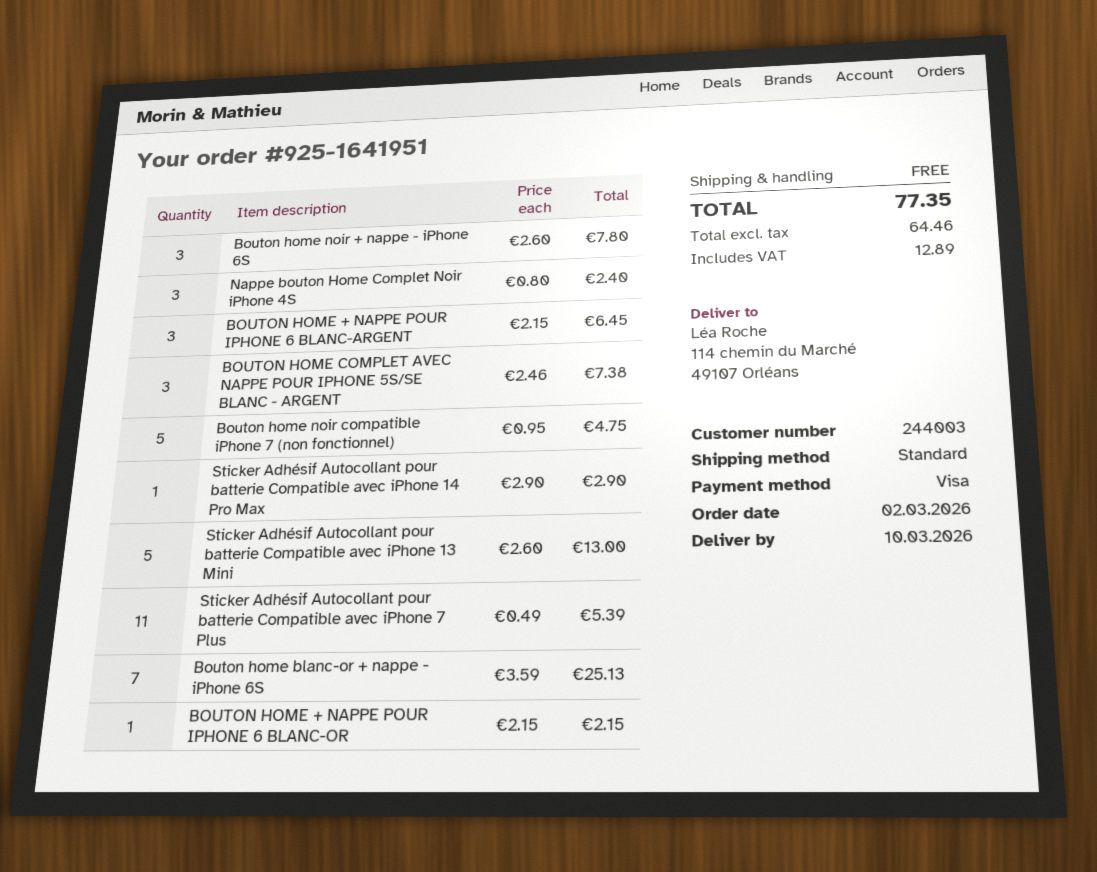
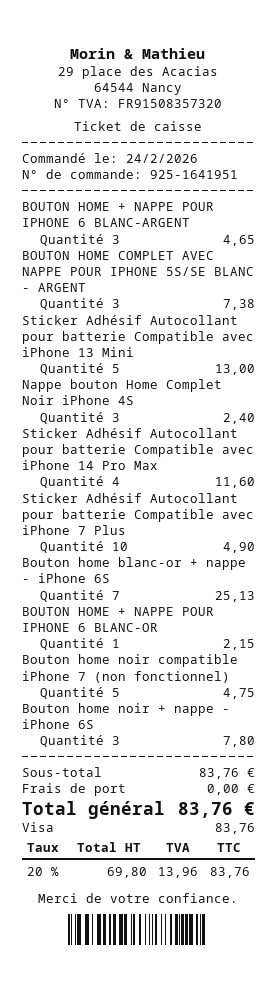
order date: 2026-03-02 -> 2026-02-24
BOUTON HOME + NAPPE POUR IPHONE 6 BLANC-ARGENT: 3 for 6.45 -> 3 for 4.65
Sticker Adhésif Autocollant pour batterie Compatible avec iPhone 14 Pro Max: 1 for 2.90 -> 4 for 11.60
Sticker Adhésif Autocollant pour batterie Compatible avec iPhone 7 Plus: 11 for 5.39 -> 10 for 4.90
net: 64.46 -> 69.80
tax: 12.89 -> 13.96
total: 77.35 -> 83.76

